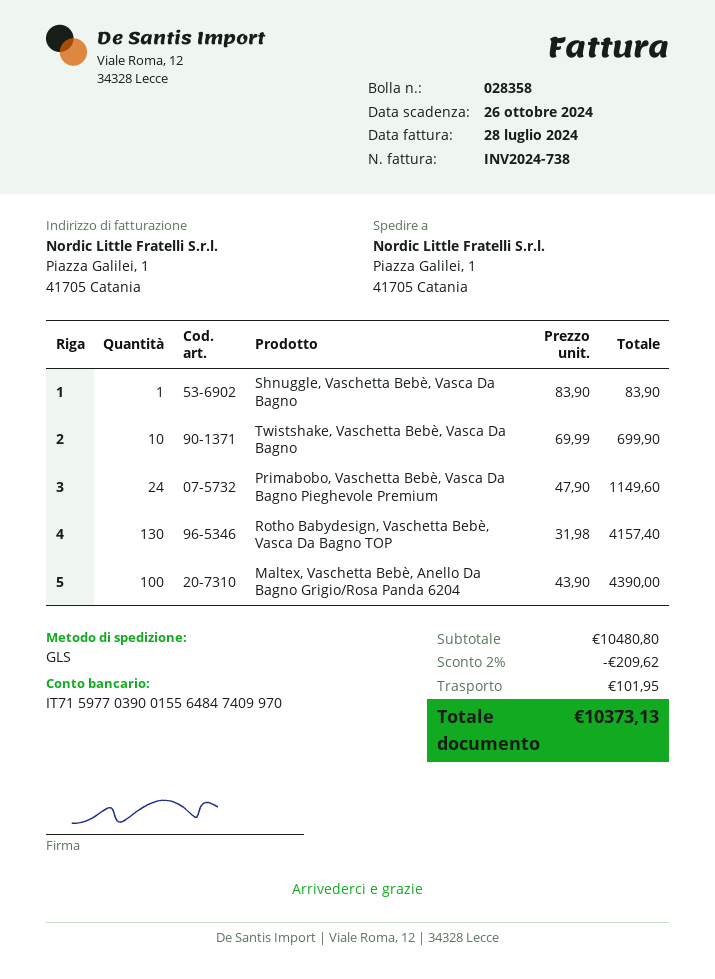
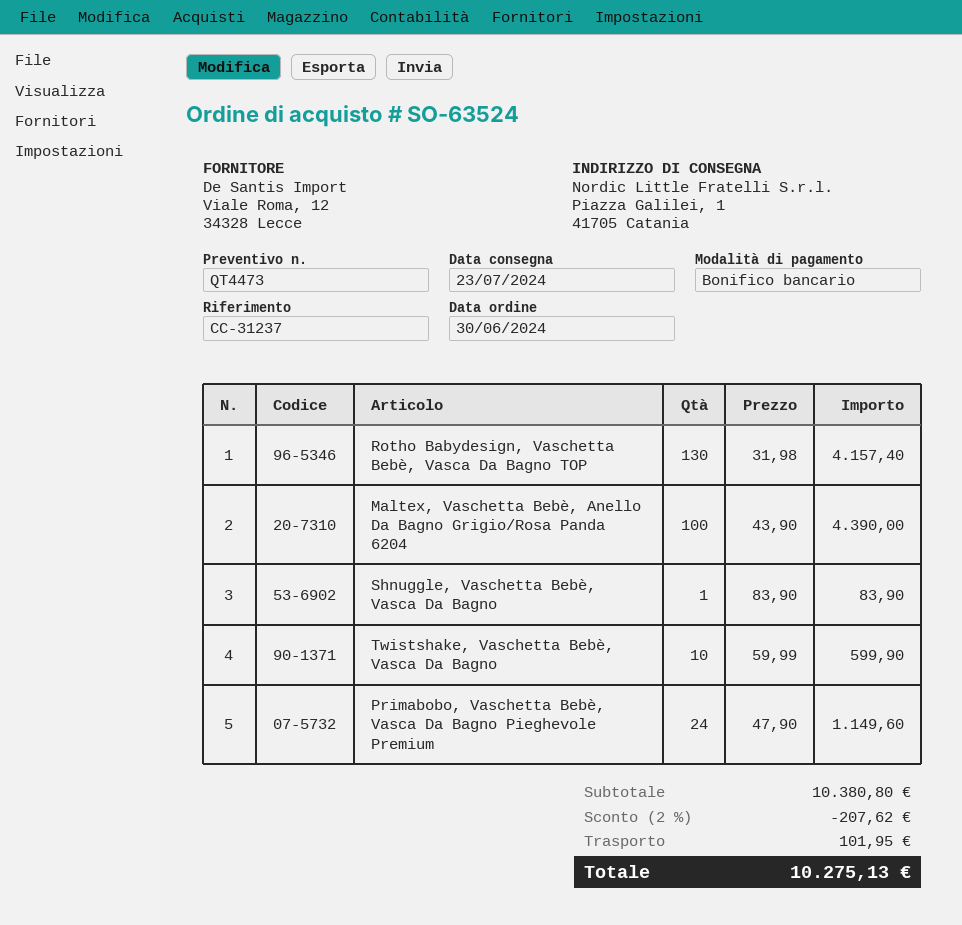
Twistshake, Vaschetta Bebè, Vasca Da Bagno: 10 x 69.99 = 699.90 -> 10 x 59.99 = 599.90
subtotal: 10480.80 -> 10380.80
discount: 2% = 209.62 -> 2% = 207.62
total: 10373.13 -> 10275.13

